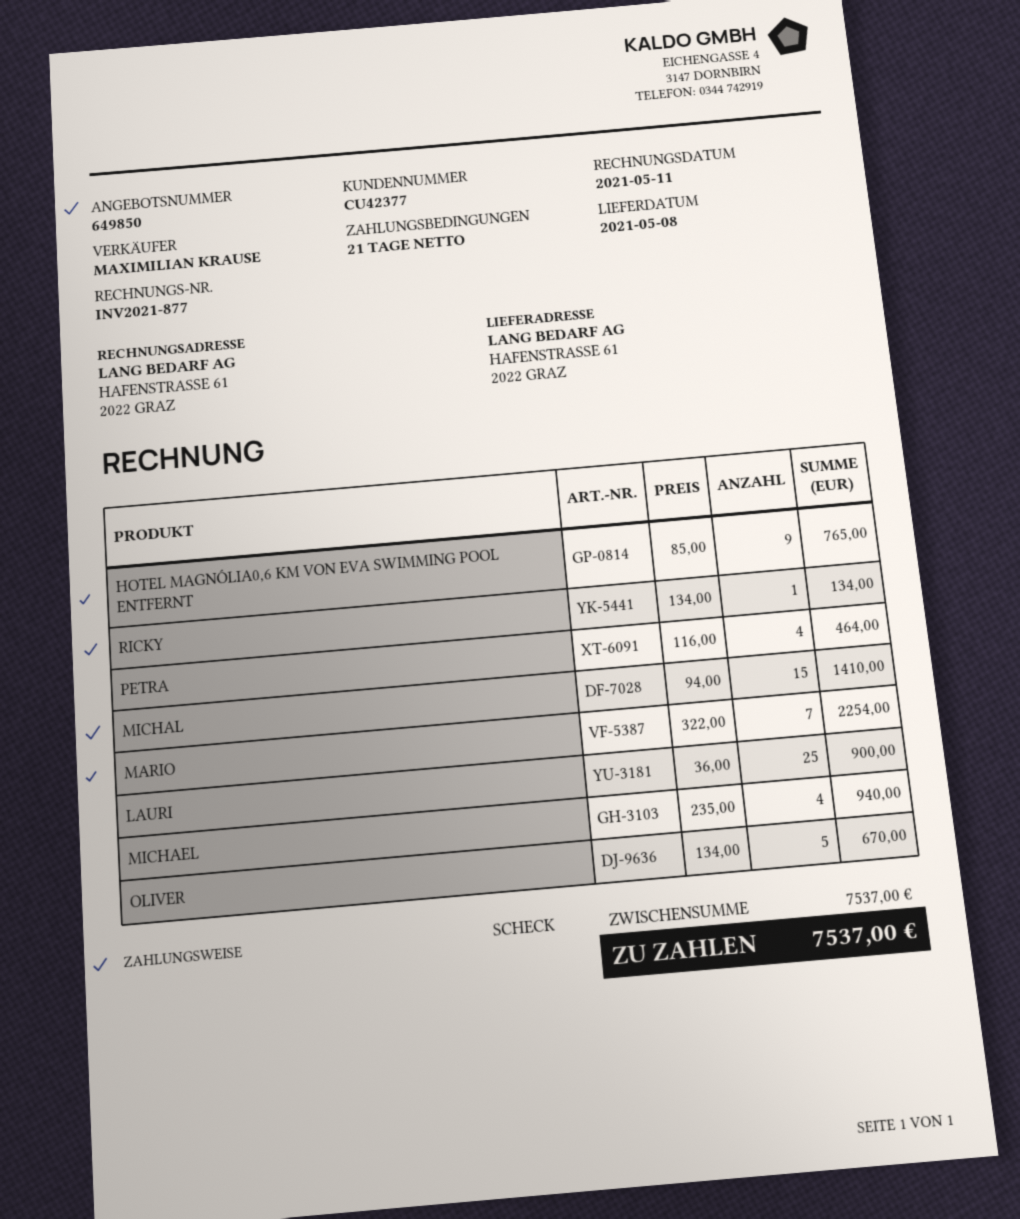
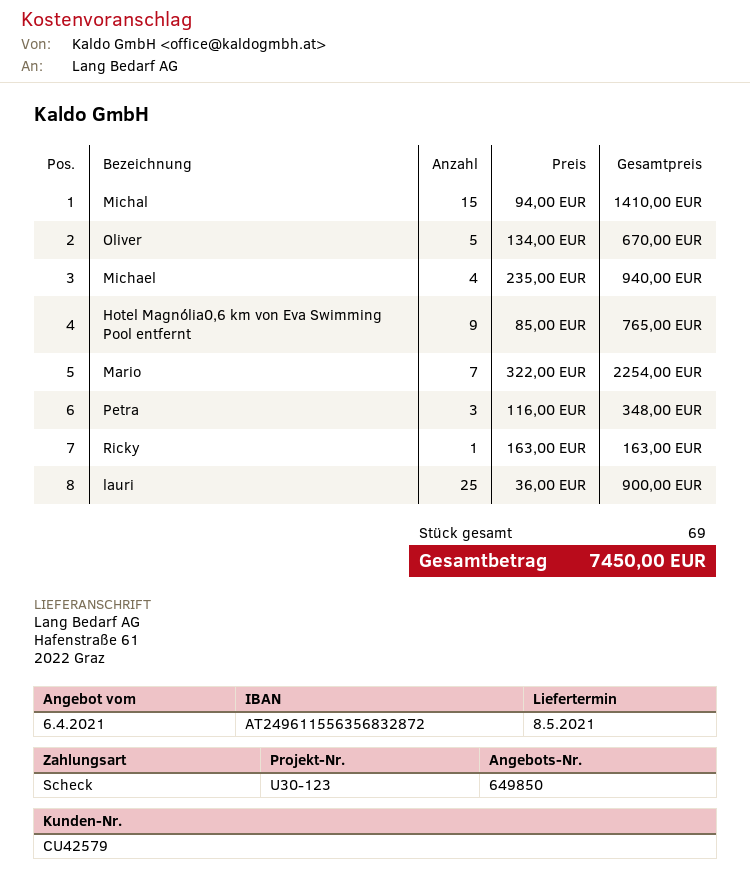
customer number: CU42377 -> CU42579
RICKY: 1 x 134.00 = 134.00 -> 1 x 163.00 = 163.00
PETRA: 4 x 116.00 = 464.00 -> 3 x 116.00 = 348.00
total: 7537.00 -> 7450.00

